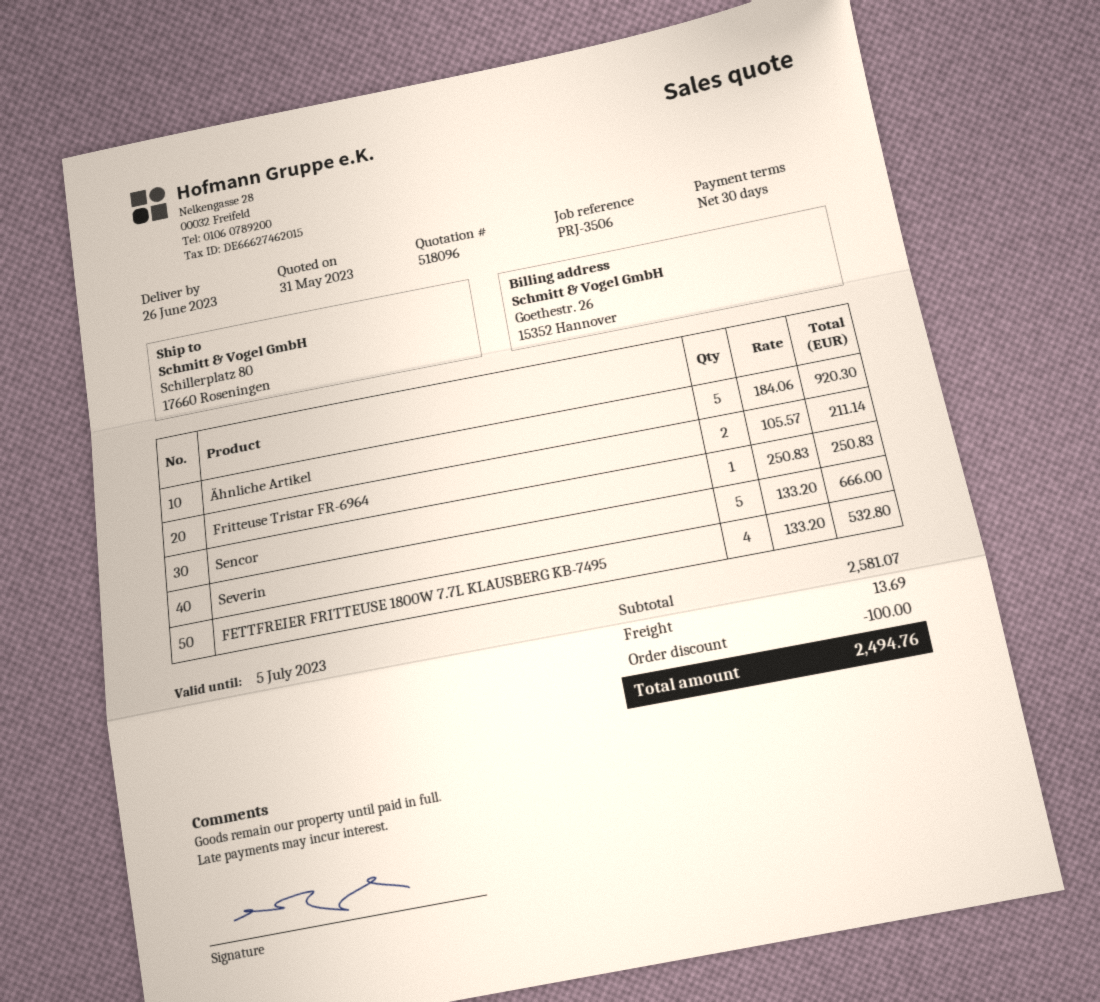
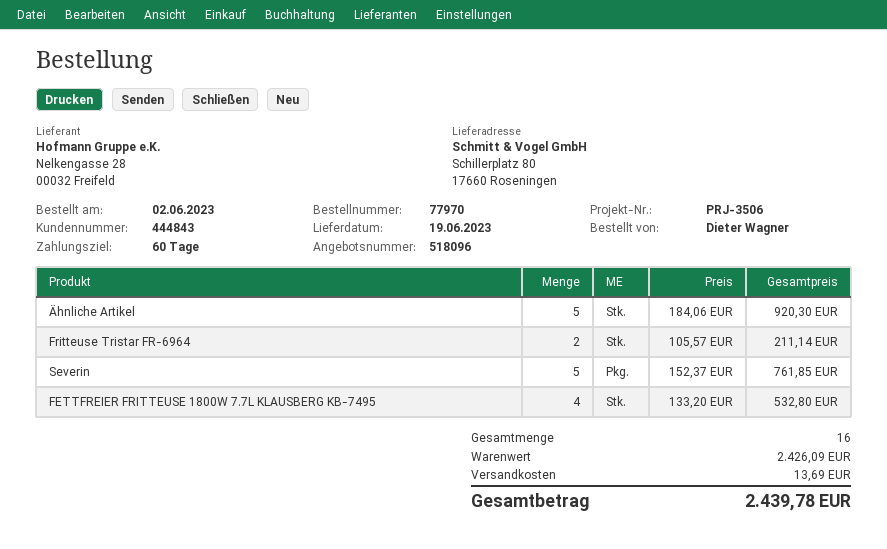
delivery date: 2023-06-26 -> 2023-06-19
payment terms: 30 days -> 60 days
Sencor: 1 x 250.83 = 250.83 -> none
Severin: 5 x 133.20 = 666.00 -> 5 x 152.37 = 761.85
subtotal: 2581.07 -> 2426.09
discount: 100.00 -> none
total: 2494.76 -> 2439.78

